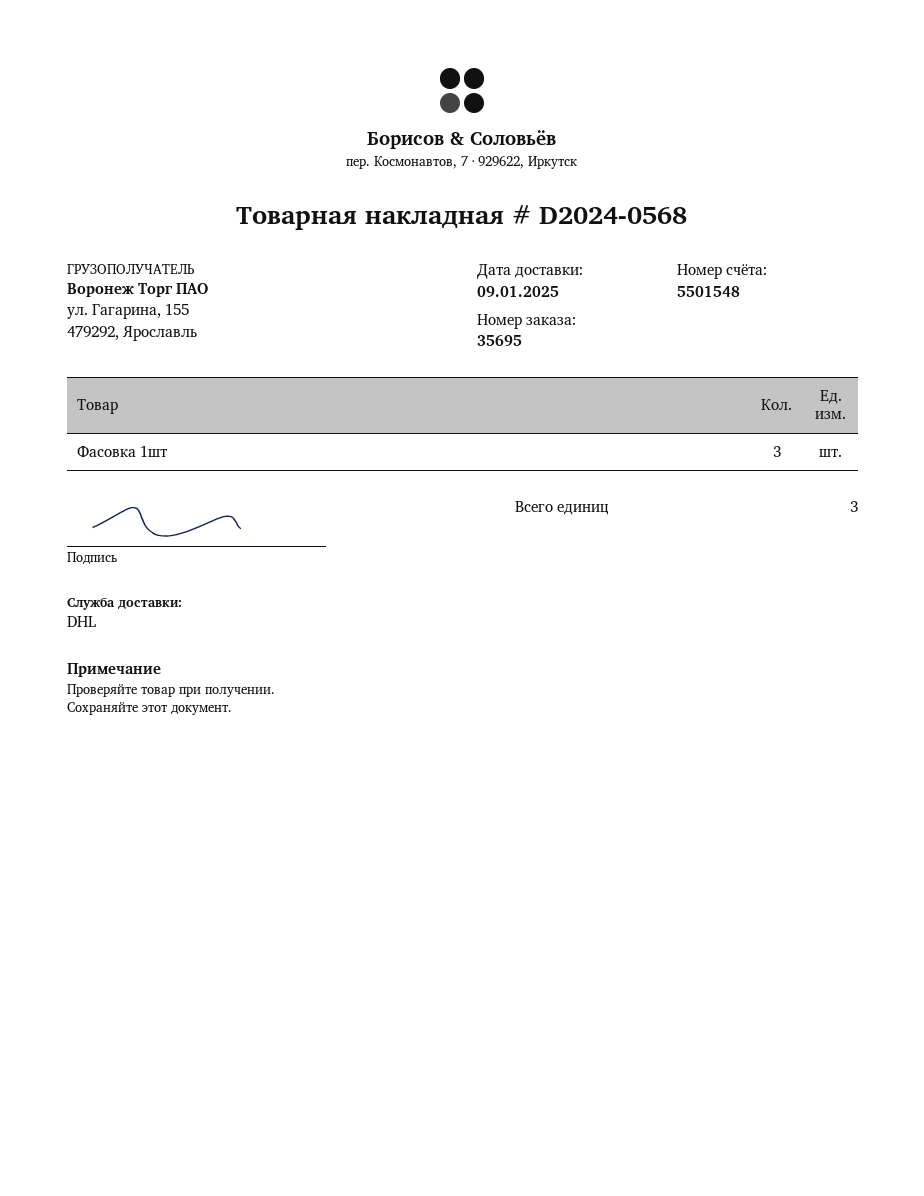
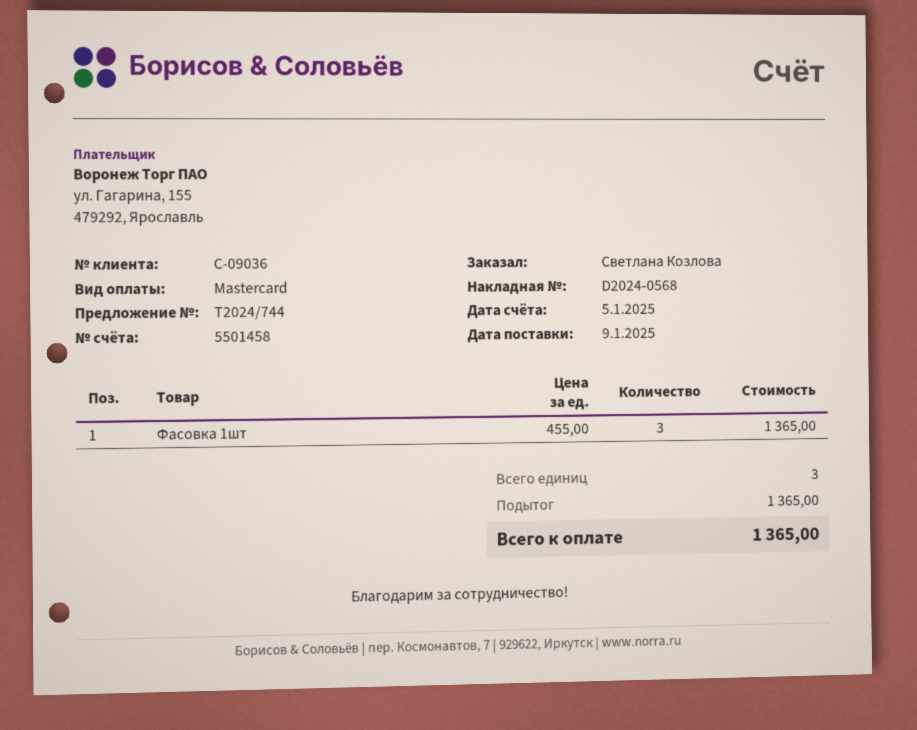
invoice number: 5501548 -> 5501458

